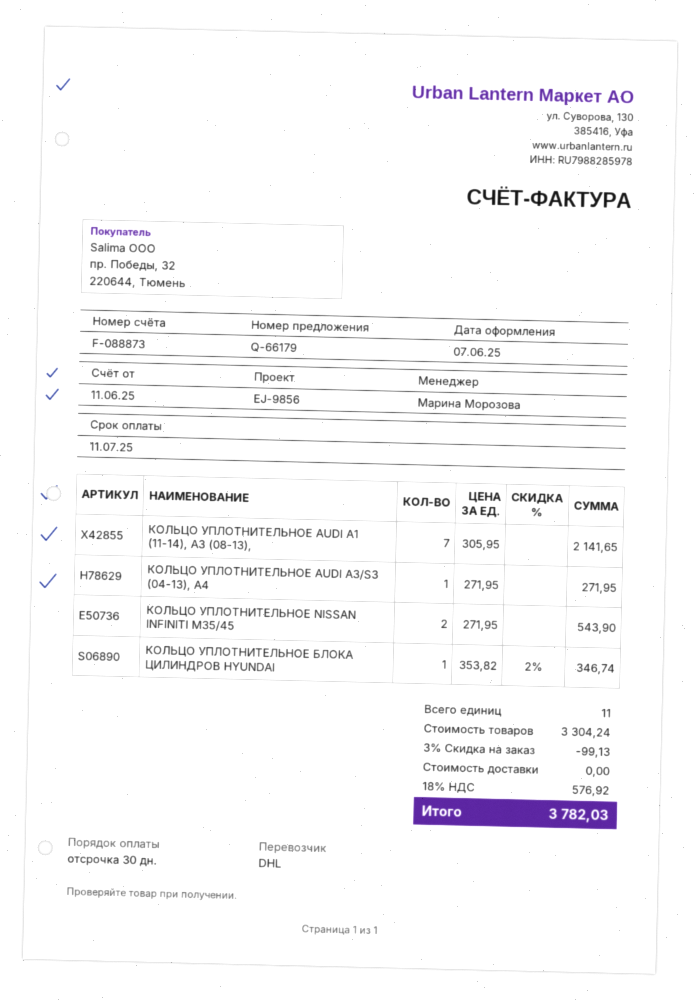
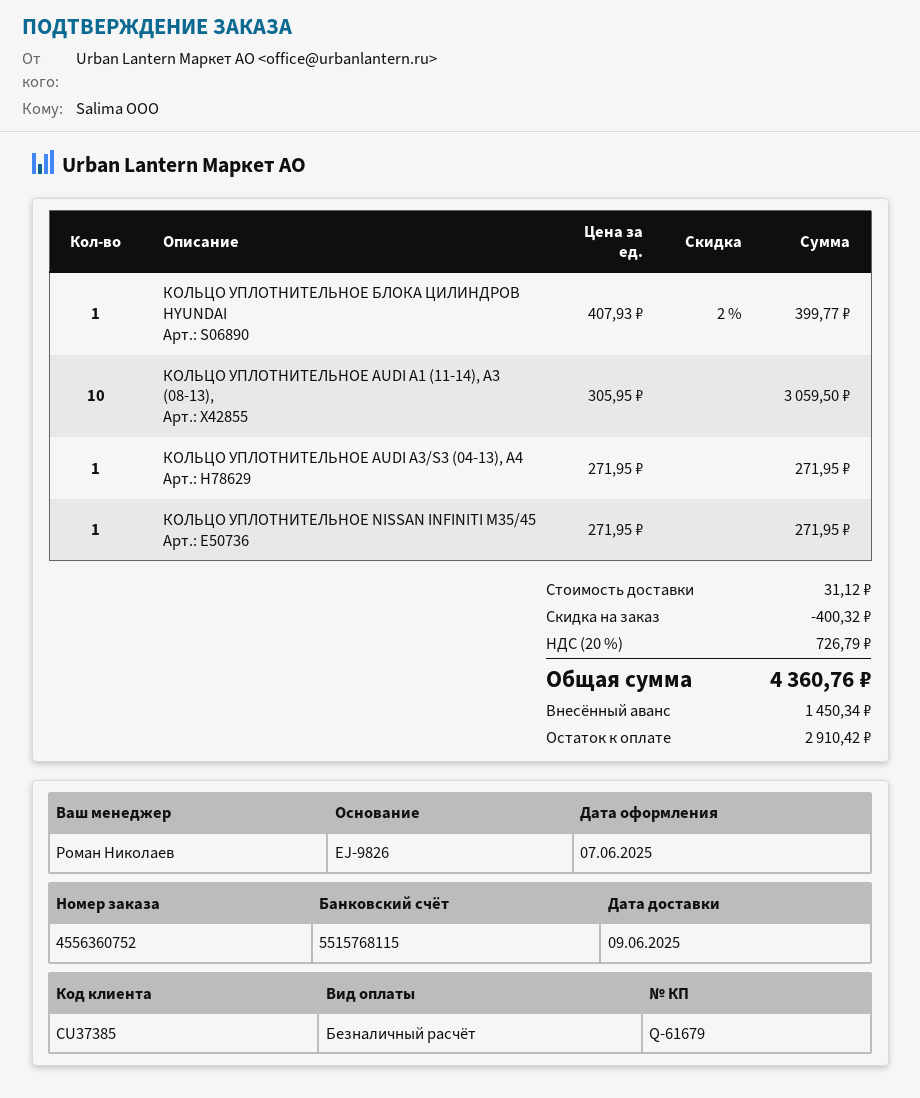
quote number: Q-66179 -> Q-61679
reference: EJ-9856 -> EJ-9826
sales rep: Марина Морозова -> Роман Николаев
КОЛЬЦО УПЛОТНИТЕЛЬНОЕ AUDI A1 (11-14), A3 (08-13),: 7 x 305.95 = 2141.65 -> 10 x 305.95 = 3059.50
КОЛЬЦО УПЛОТНИТЕЛЬНОЕ NISSAN INFINITI M35/45: 2 x 271.95 = 543.90 -> 1 x 271.95 = 271.95
КОЛЬЦО УПЛОТНИТЕЛЬНОЕ БЛОКА ЦИЛИНДРОВ HYUNDAI: 1 x 353.82 - 2% = 346.74 -> 1 x 407.93 - 2% = 399.77
discount: 99.13 -> 400.32
shipping: 0.00 -> 31.12
tax: 18% = 576.92 -> 20% = 726.79
total: 3782.03 -> 4360.76

